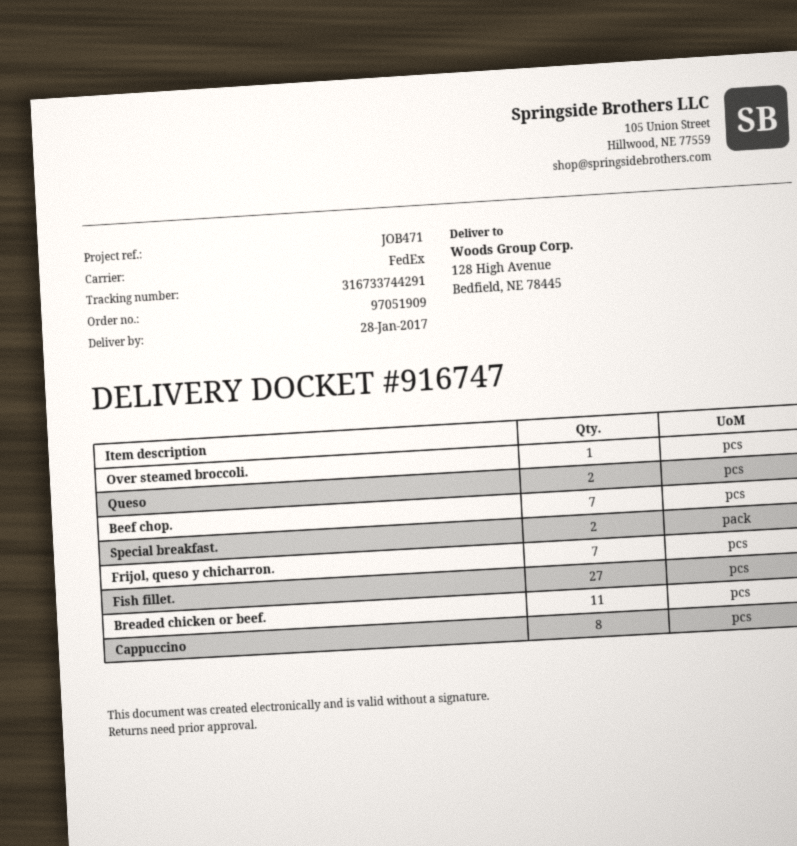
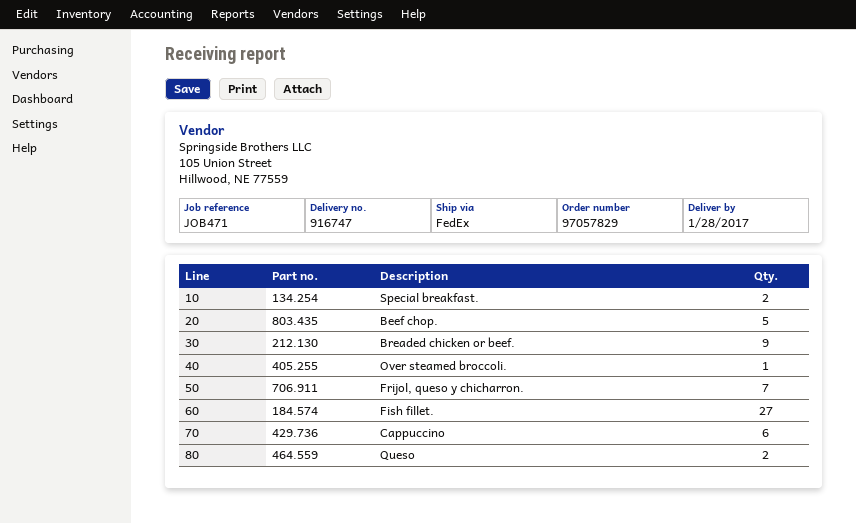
order number: 97051909 -> 97057829
Beef chop.: 7 -> 5
Breaded chicken or beef.: 11 -> 9
Cappuccino: 8 -> 6

